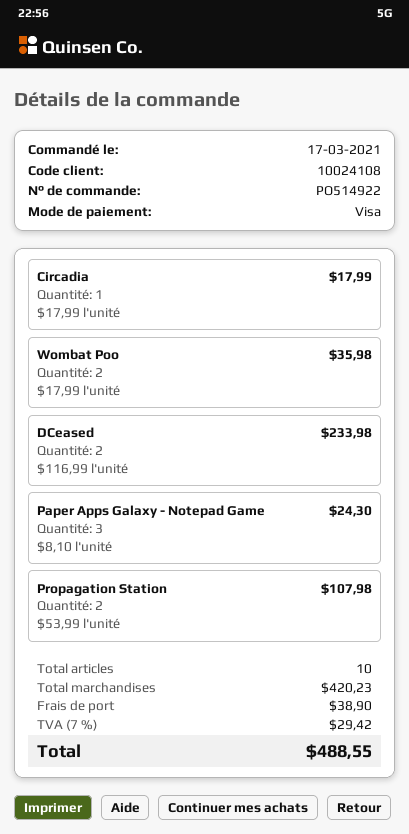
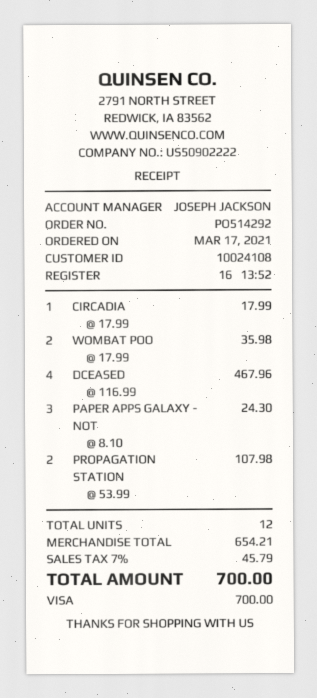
order number: PO514922 -> PO514292
DCeased: 2 x 116.99 = 233.98 -> 4 x 116.99 = 467.96
total quantity: 10 -> 12
subtotal: 420.23 -> 654.21
shipping: 38.90 -> none
tax: 7% = 29.42 -> 7% = 45.79
total: 488.55 -> 700.00

